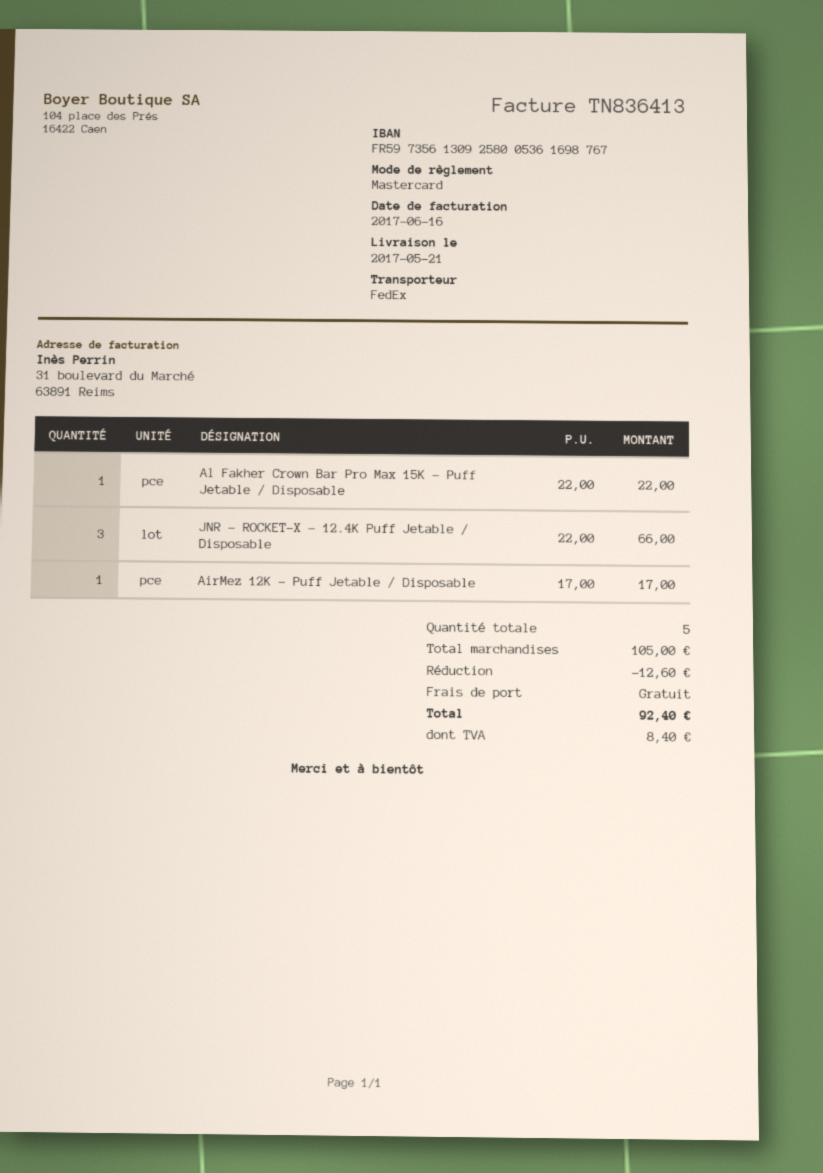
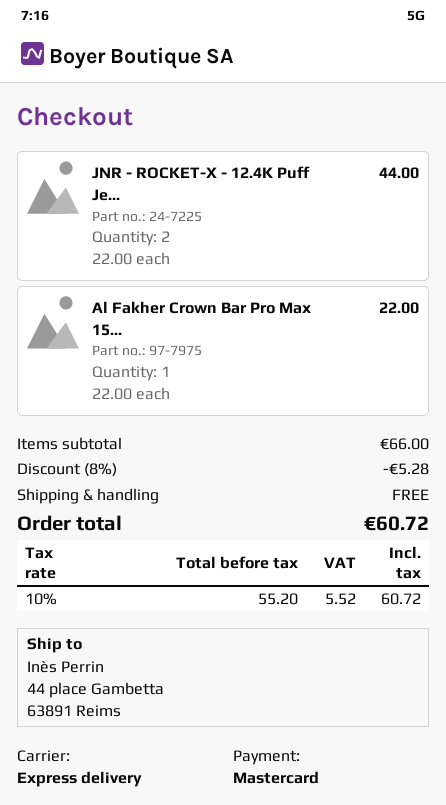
shipping method: FedEx -> express
JNR - ROCKET-X - 12.4K Puff Jetable / Disposable: 3 x 22.00 = 66.00 -> 2 x 22.00 = 44.00
AirMez 12K - Puff Jetable / Disposable: 1 x 17.00 = 17.00 -> none
subtotal: 105.00 -> 66.00
discount: 12.60 -> 5.28
tax: 8.40 -> 5.52
total: 92.40 -> 60.72

